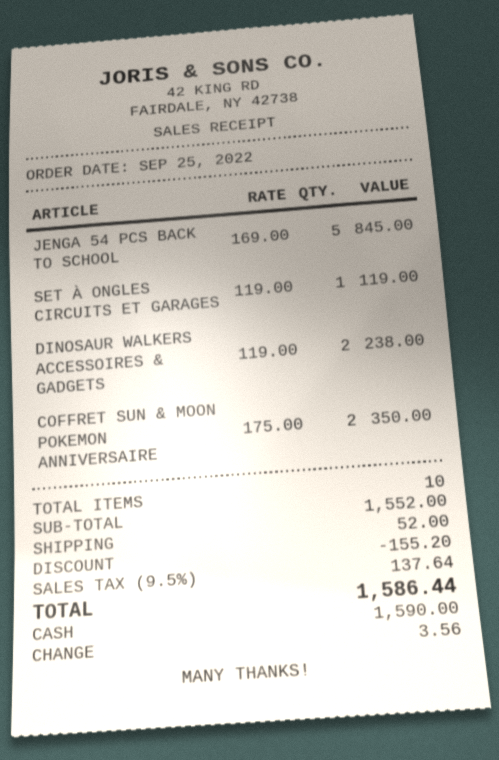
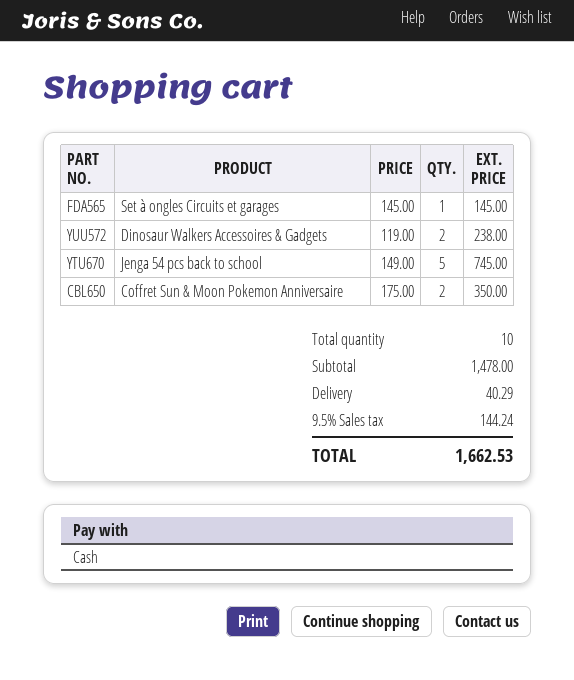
JENGA 54 PCS BACK TO SCHOOL: 5 x 169.00 = 845.00 -> 5 x 149.00 = 745.00
SET À ONGLES CIRCUITS ET GARAGES: 1 x 119.00 = 119.00 -> 1 x 145.00 = 145.00
subtotal: 1552.00 -> 1478.00
discount: 155.20 -> none
shipping: 52.00 -> 40.29
tax: 9.5% = 137.64 -> 9.5% = 144.24
total: 1586.44 -> 1662.53

